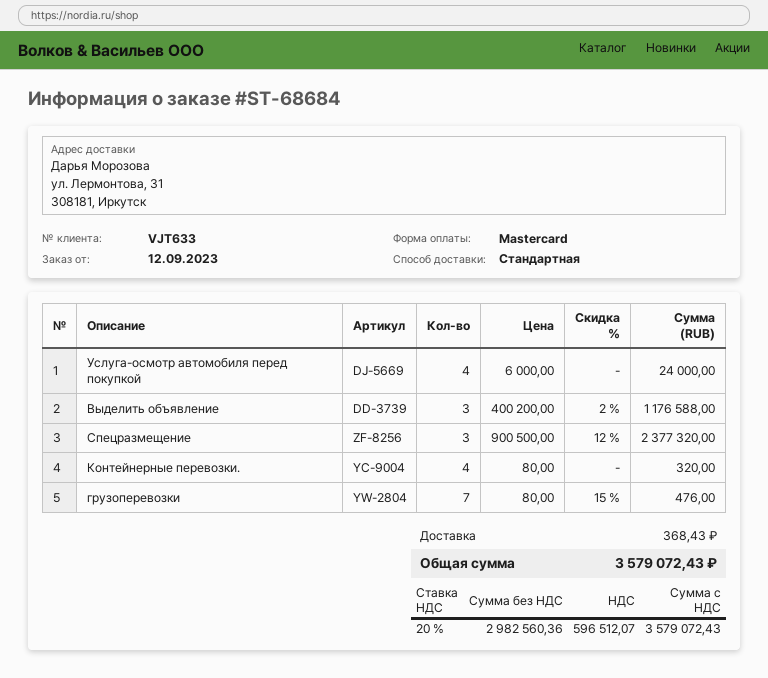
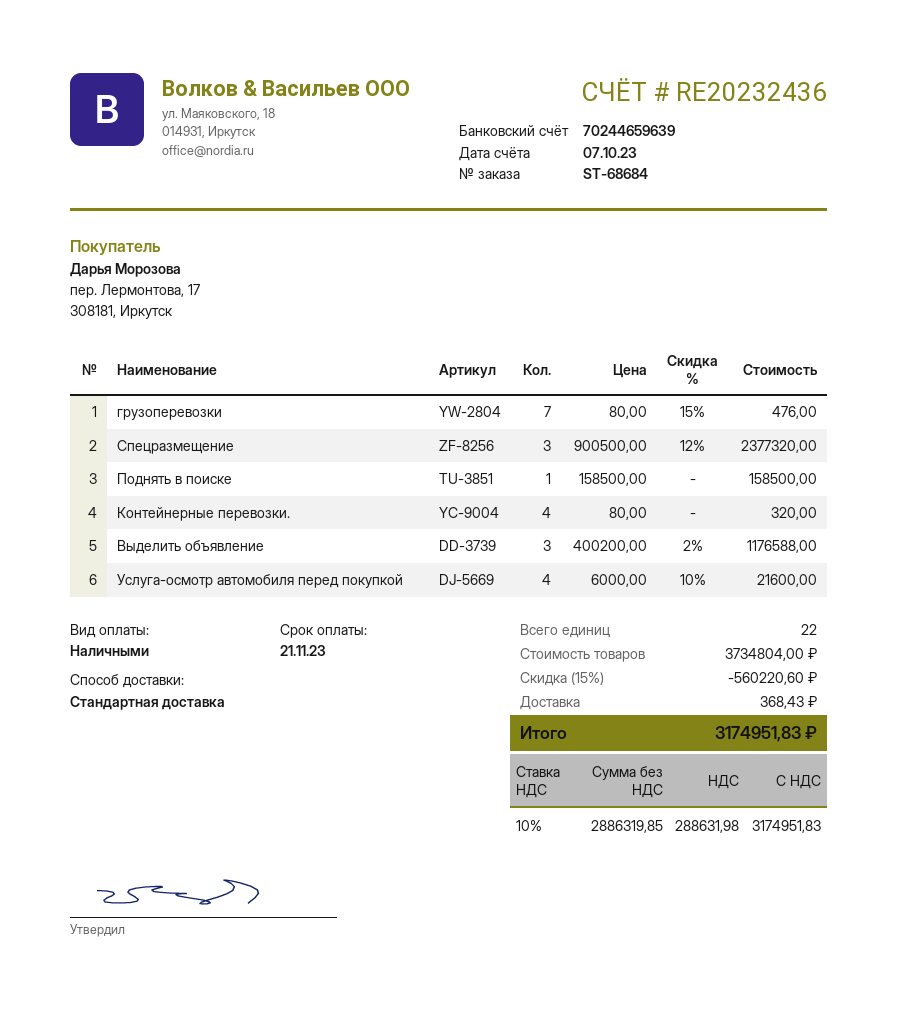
payment method: Mastercard -> cash
Услуга-осмотр автомобиля перед покупкой: 4 x 6000.00 = 24000.00 -> 4 x 6000.00 - 10% = 21600.00
Поднять в поиске: none -> 1 x 158500.00 = 158500.00
discount: none -> 15% = 560220.60
net: 2982560.36 -> 2886319.85
tax: 20% = 596512.07 -> 10% = 288631.98
total: 3579072.43 -> 3174951.83

